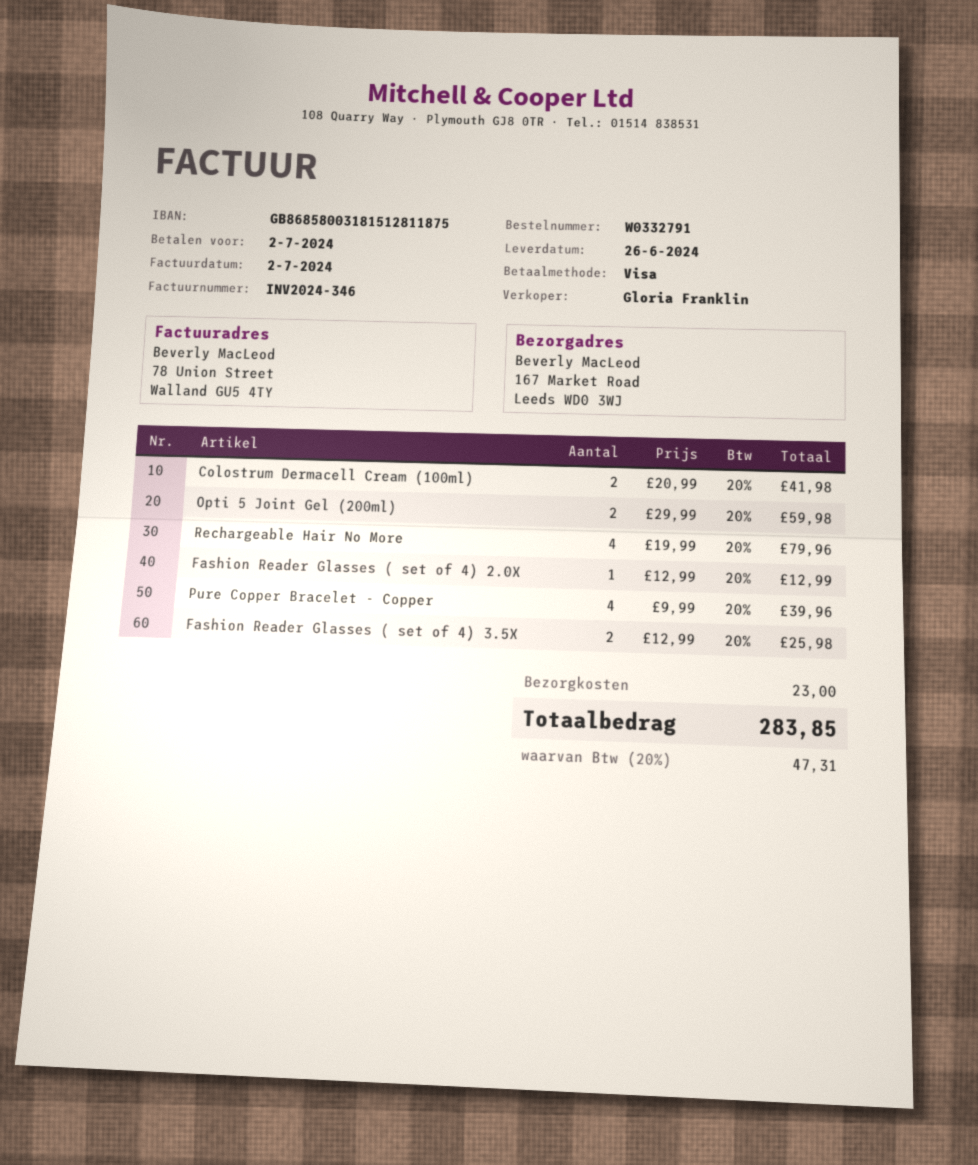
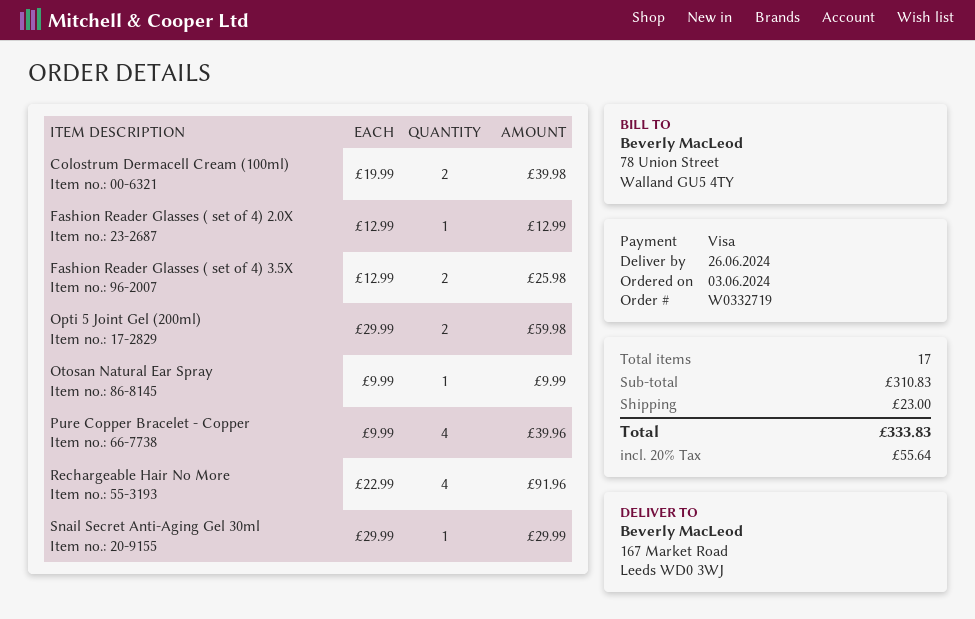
order number: W0332791 -> W0332719
Colostrum Dermacell Cream (100ml): 2 x 20.99 = 41.98 -> 2 x 19.99 = 39.98
Rechargeable Hair No More: 4 x 19.99 = 79.96 -> 4 x 22.99 = 91.96
Otosan Natural Ear Spray: none -> 1 x 9.99 = 9.99
Snail Secret Anti-Aging Gel 30ml: none -> 1 x 29.99 = 29.99
tax: 20% = 47.31 -> 20% = 55.64
total: 283.85 -> 333.83

